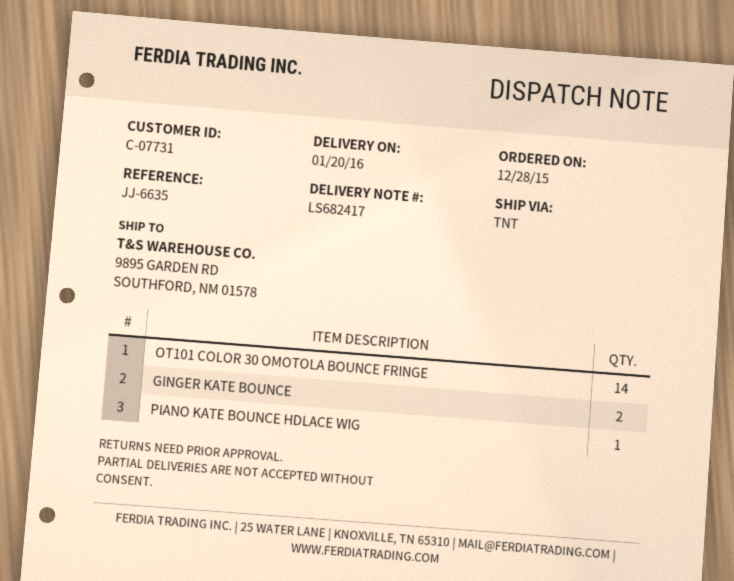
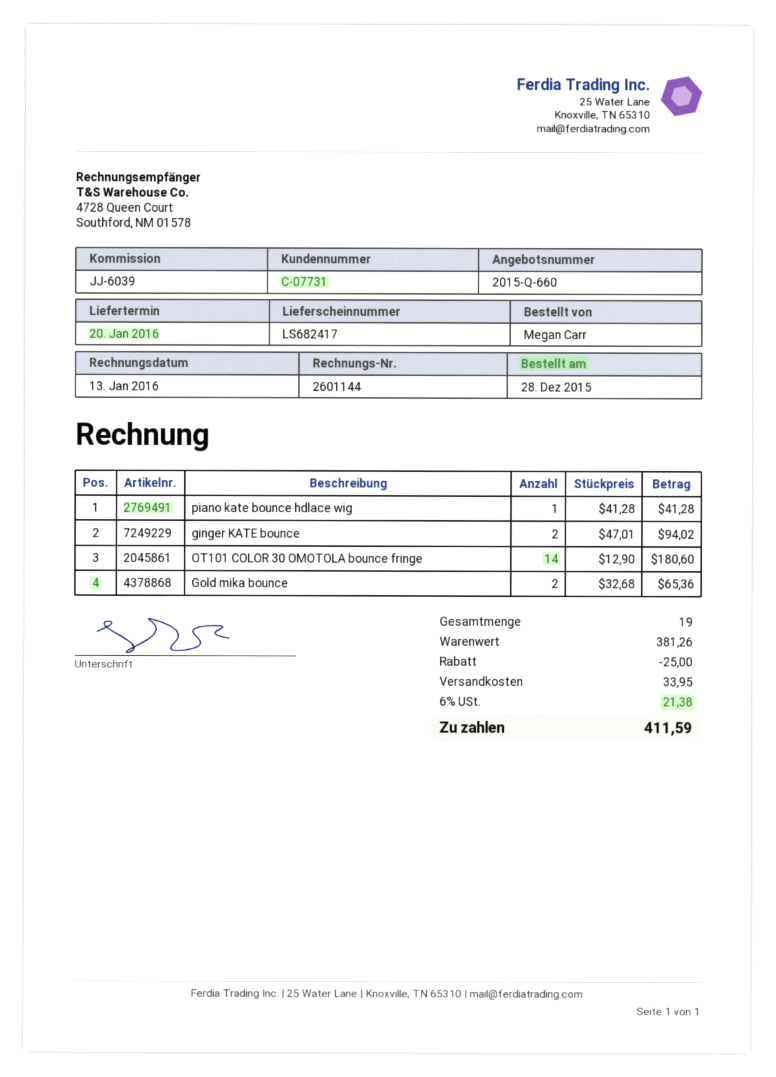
reference: JJ-6635 -> JJ-6039
Gold mika bounce: none -> 2

